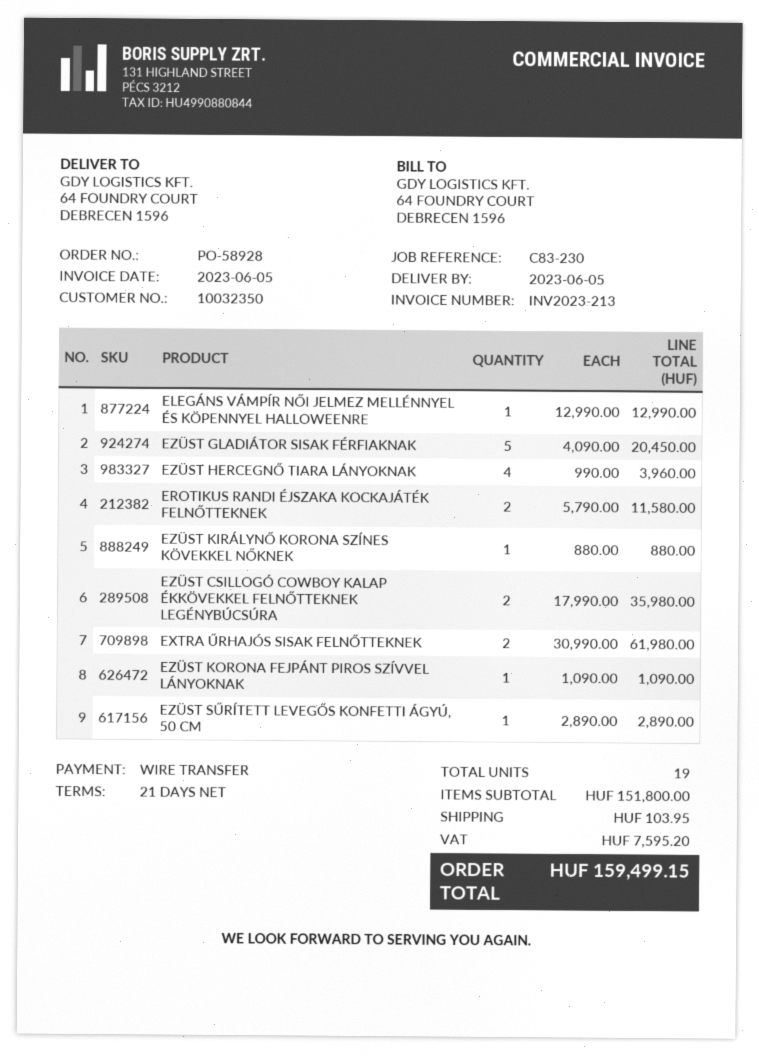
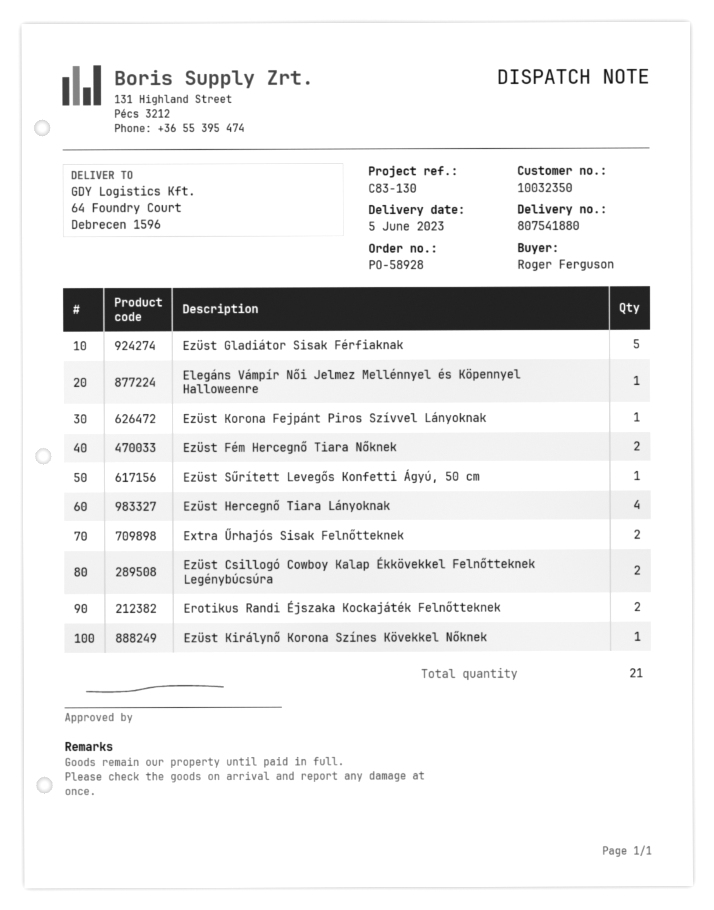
reference: C83-230 -> C83-130
Ezüst Fém Hercegnő Tiara Nőknek: none -> 2
total quantity: 19 -> 21

